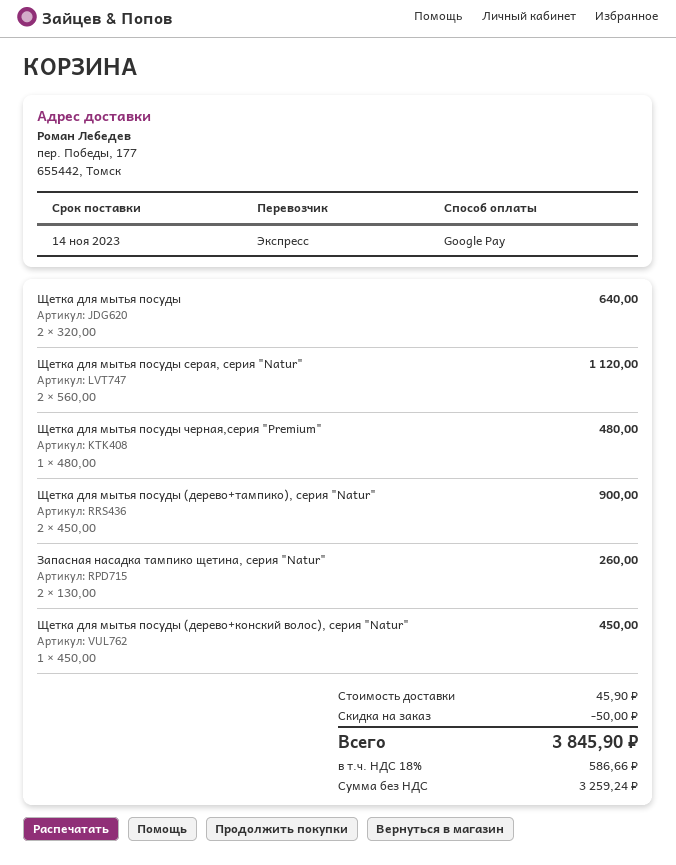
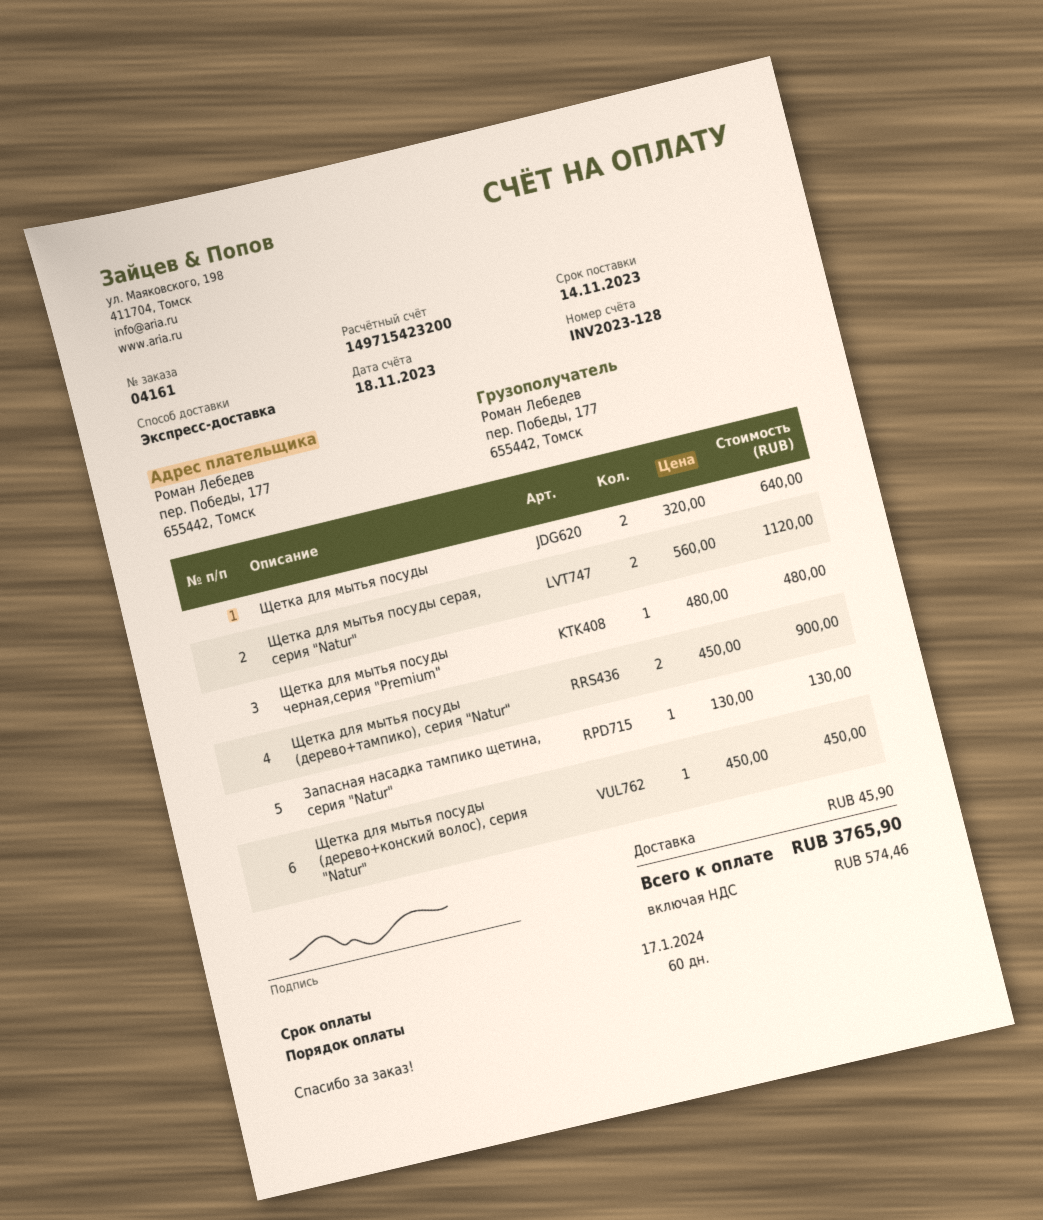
Запасная насадка тампико щетина, серия "Natur": 2 x 130.00 = 260.00 -> 1 x 130.00 = 130.00
discount: 50.00 -> none
tax: 586.66 -> 574.46
total: 3845.90 -> 3765.90

